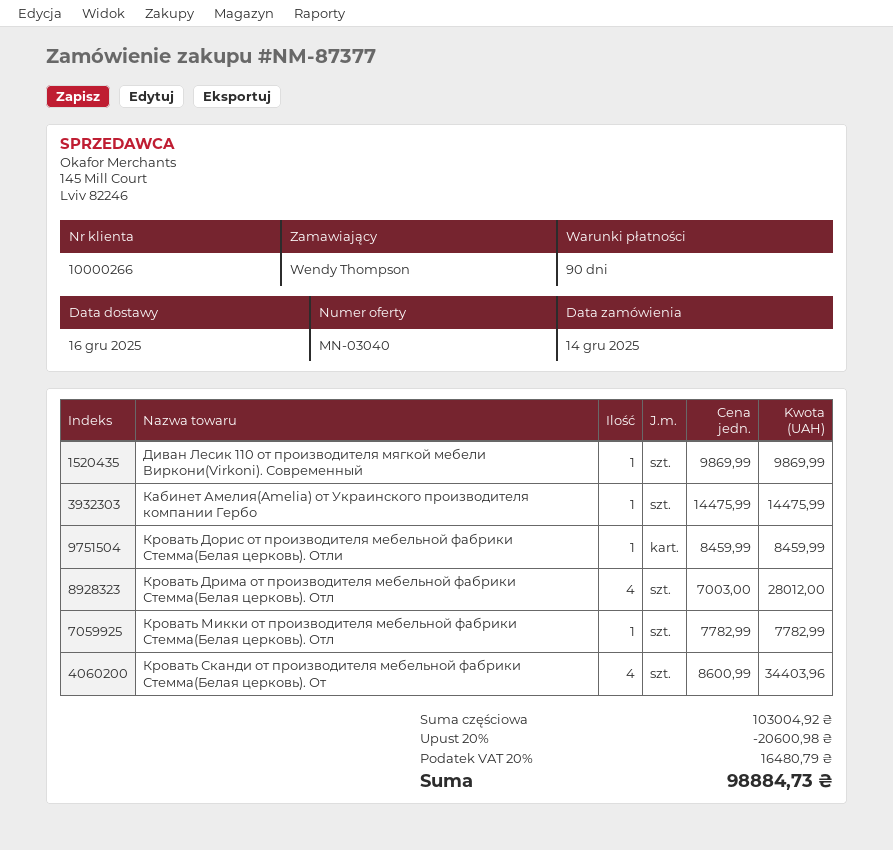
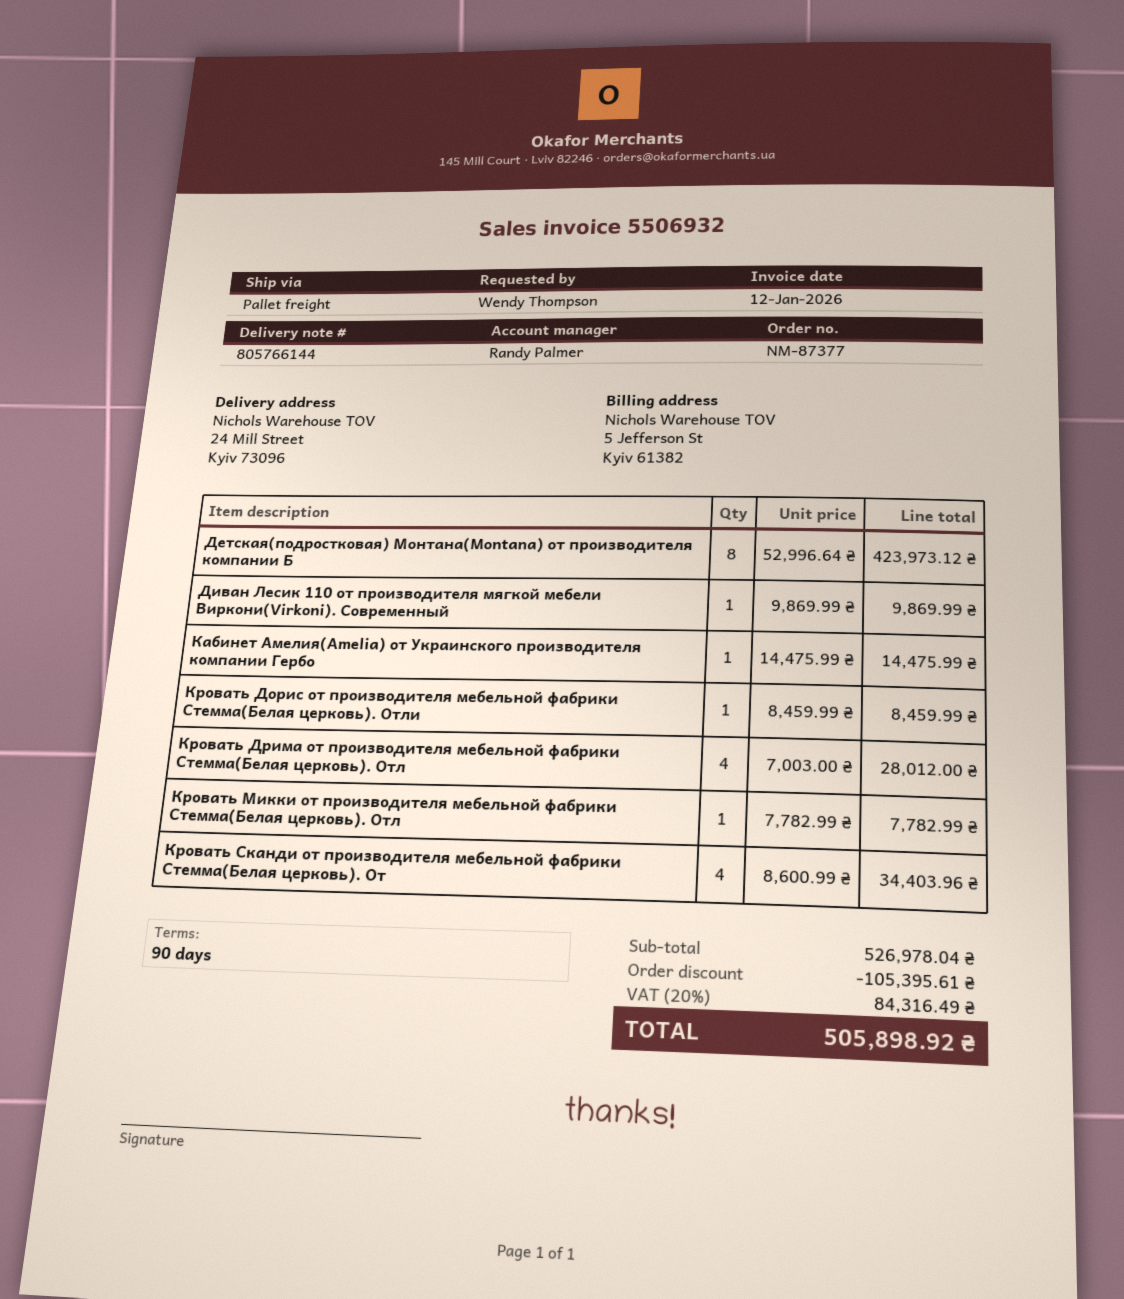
Детская(подростковая) Монтана(Montana) от производителя компании Б: none -> 8 x 52996.64 = 423973.12
subtotal: 103004.92 -> 526978.04
discount: 20600.98 -> 105395.61
tax: 20% = 16480.79 -> 20% = 84316.49
total: 98884.73 -> 505898.92

